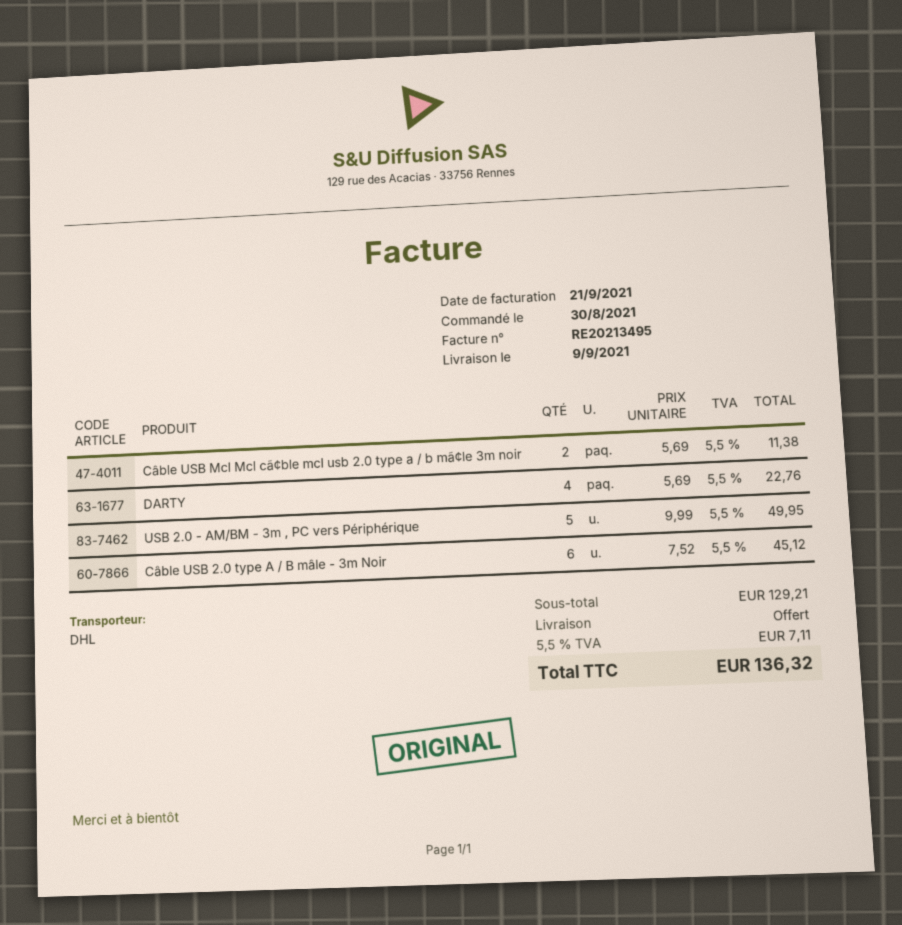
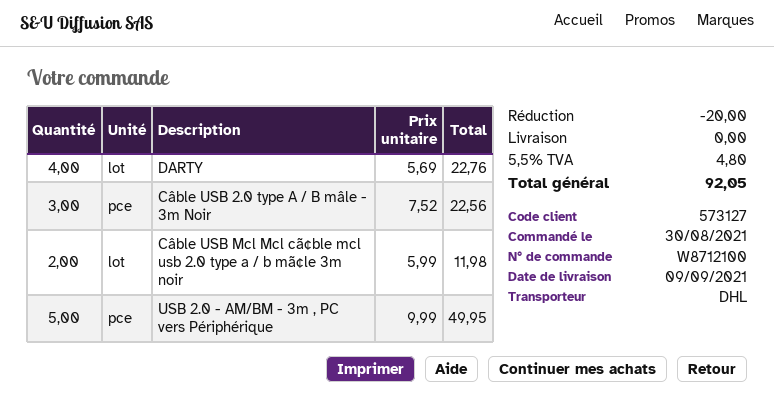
Câble USB Mcl Mcl cã¢ble mcl usb 2.0 type a / b mã¢le 3m noir: 2 x 5.69 = 11.38 -> 2 x 5.99 = 11.98
Câble USB 2.0 type A / B mâle - 3m Noir: 6 x 7.52 = 45.12 -> 3 x 7.52 = 22.56
discount: none -> 20.00
tax: 5.5% = 7.11 -> 5.5% = 4.80
total: 136.32 -> 92.05

